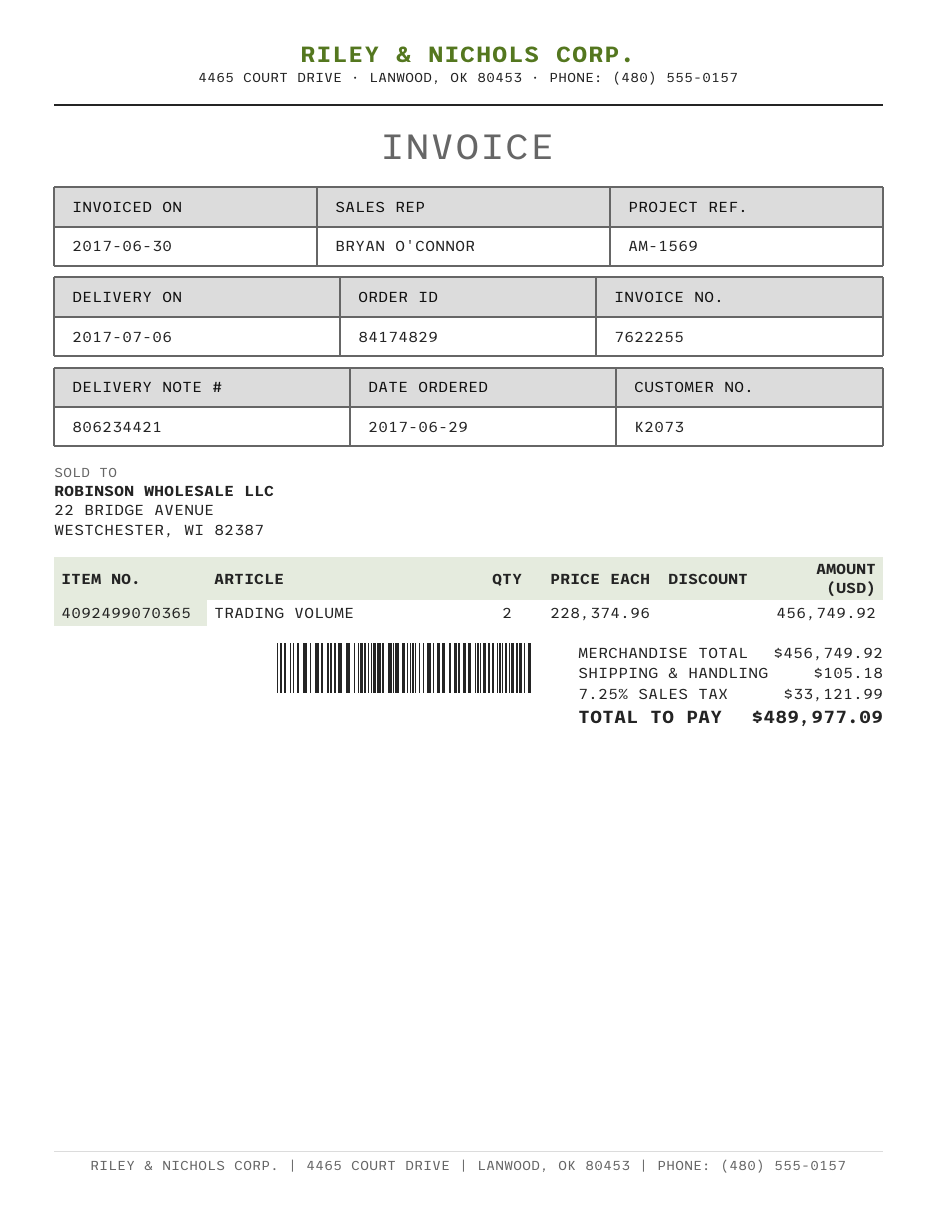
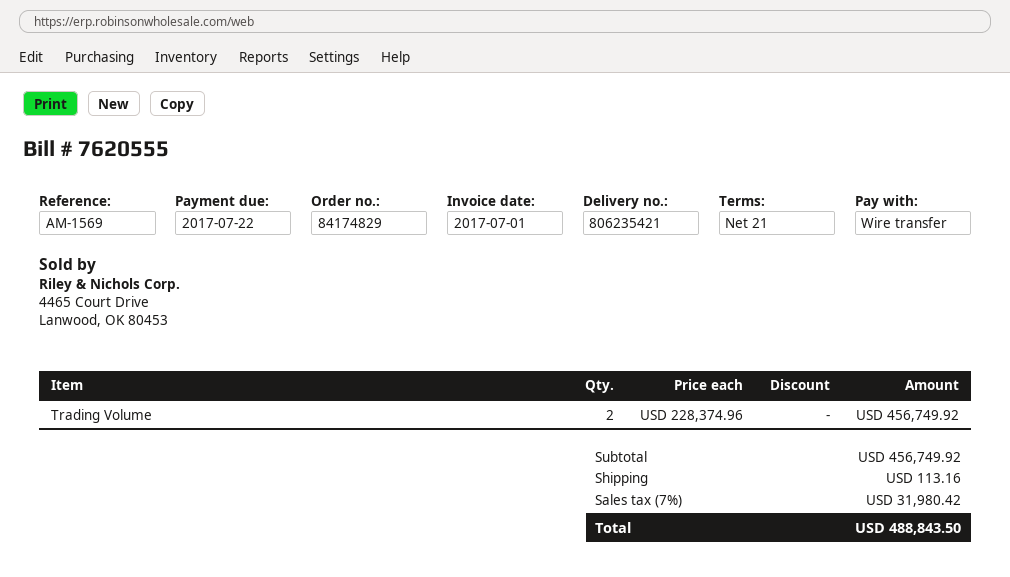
delivery note number: 806234421 -> 806235421
invoice number: 7622255 -> 7620555
invoice date: 2017-06-30 -> 2017-07-01
shipping: 105.18 -> 113.16
tax: 7.25% = 33121.99 -> 7% = 31980.42
total: 489977.09 -> 488843.50

